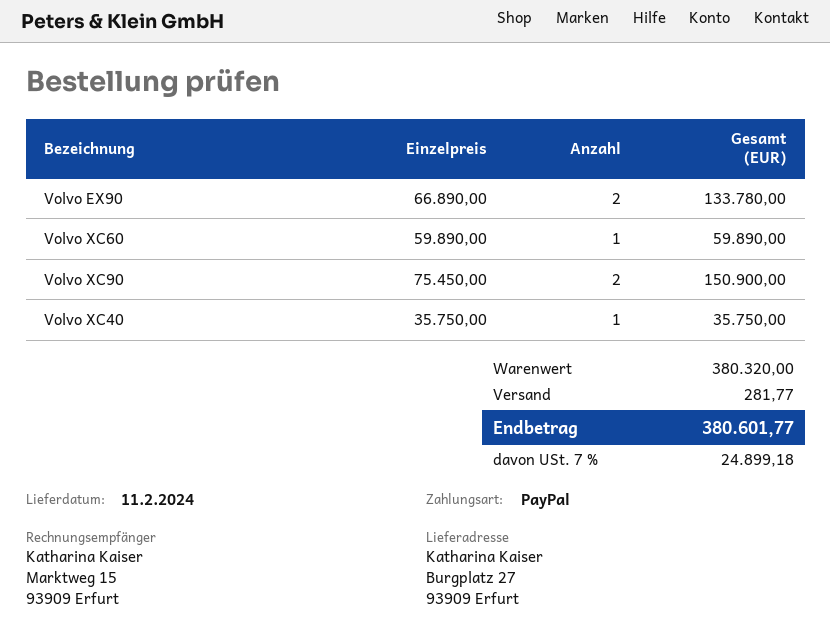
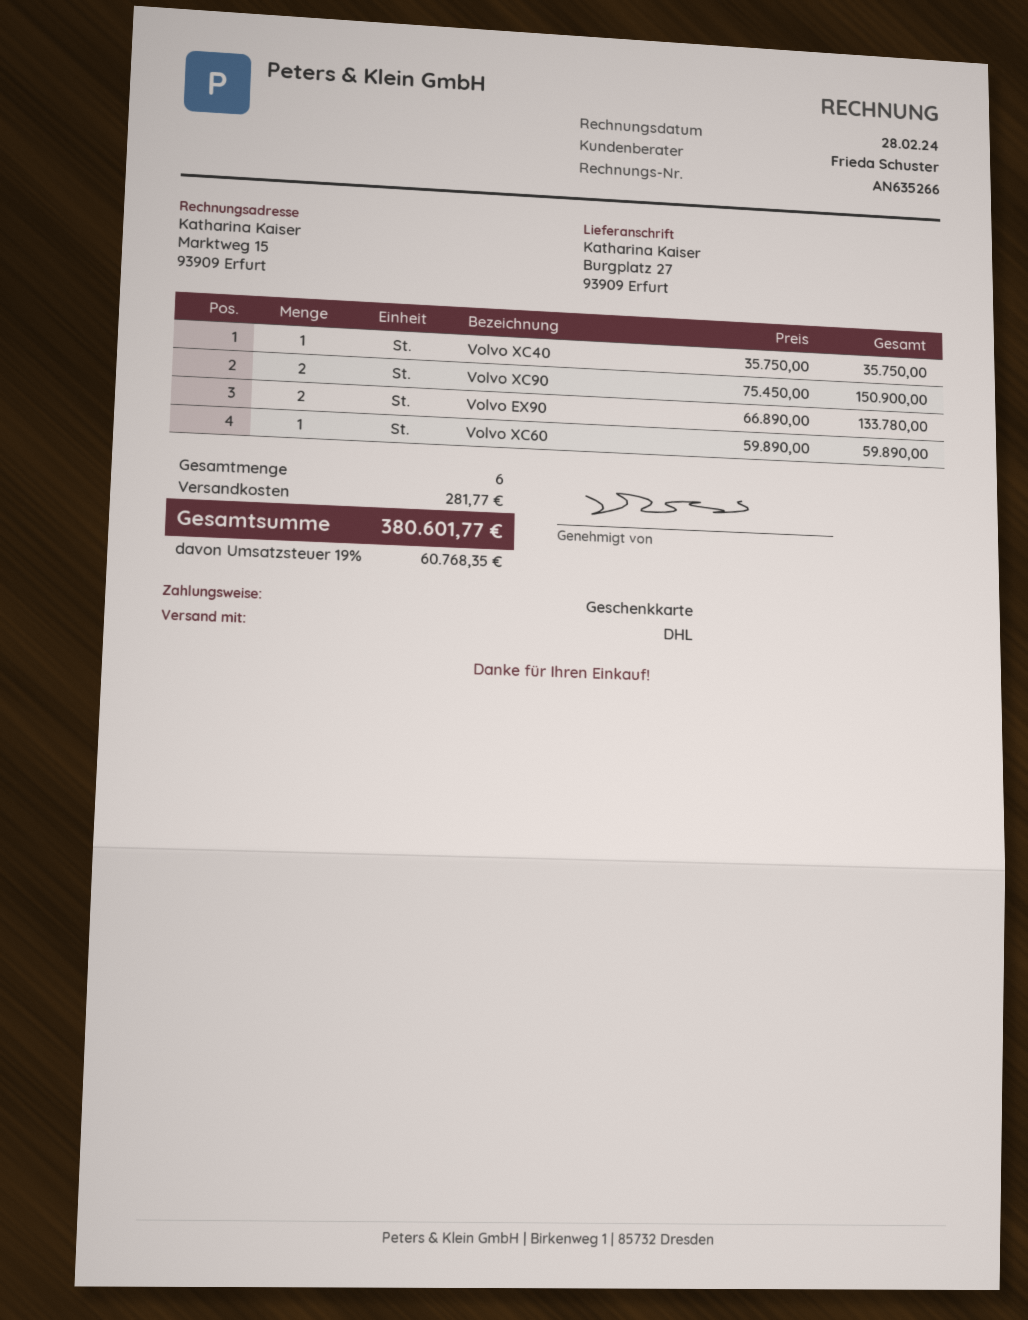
payment method: PayPal -> gift card
tax: 7% = 24899.18 -> 19% = 60768.35

